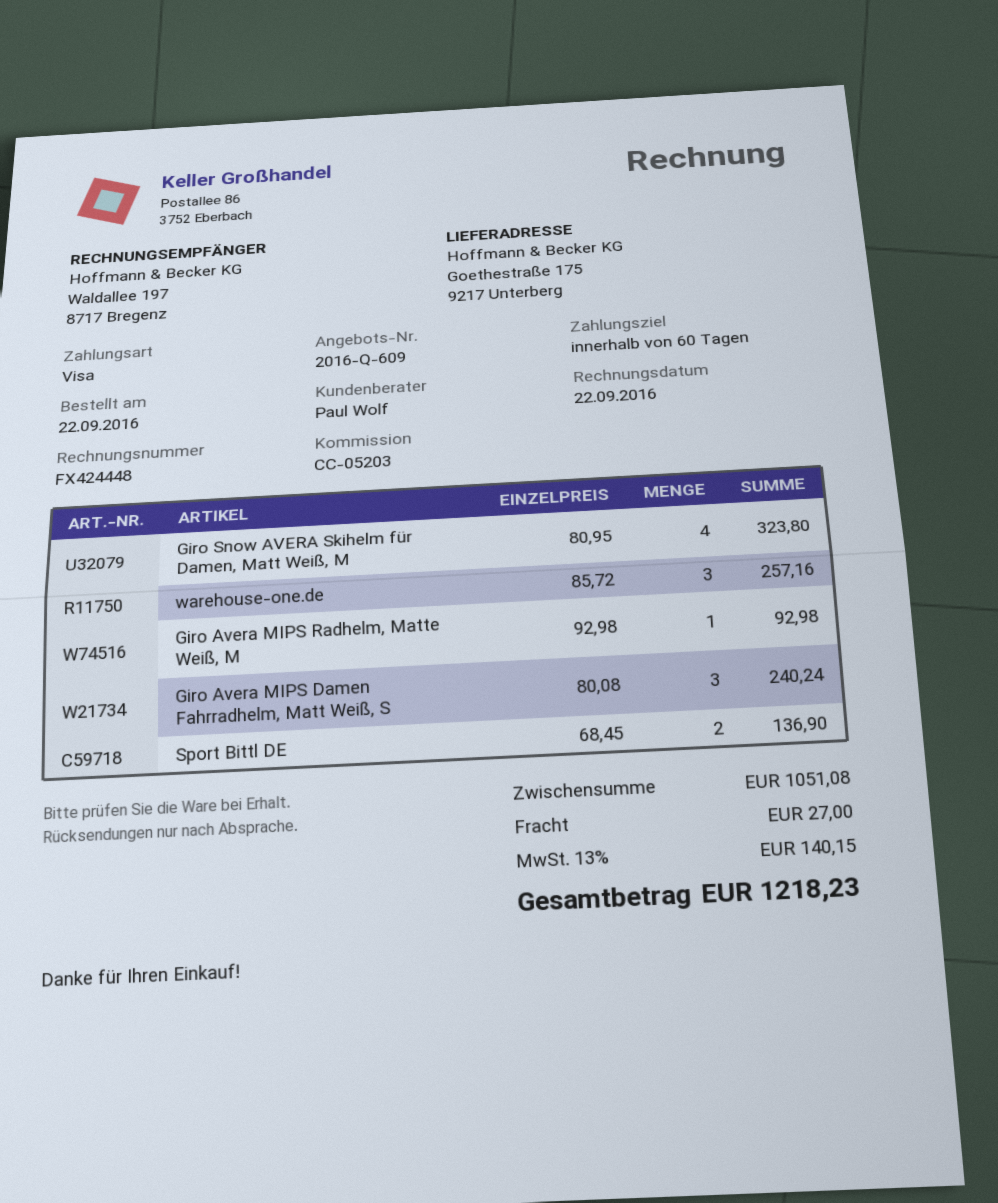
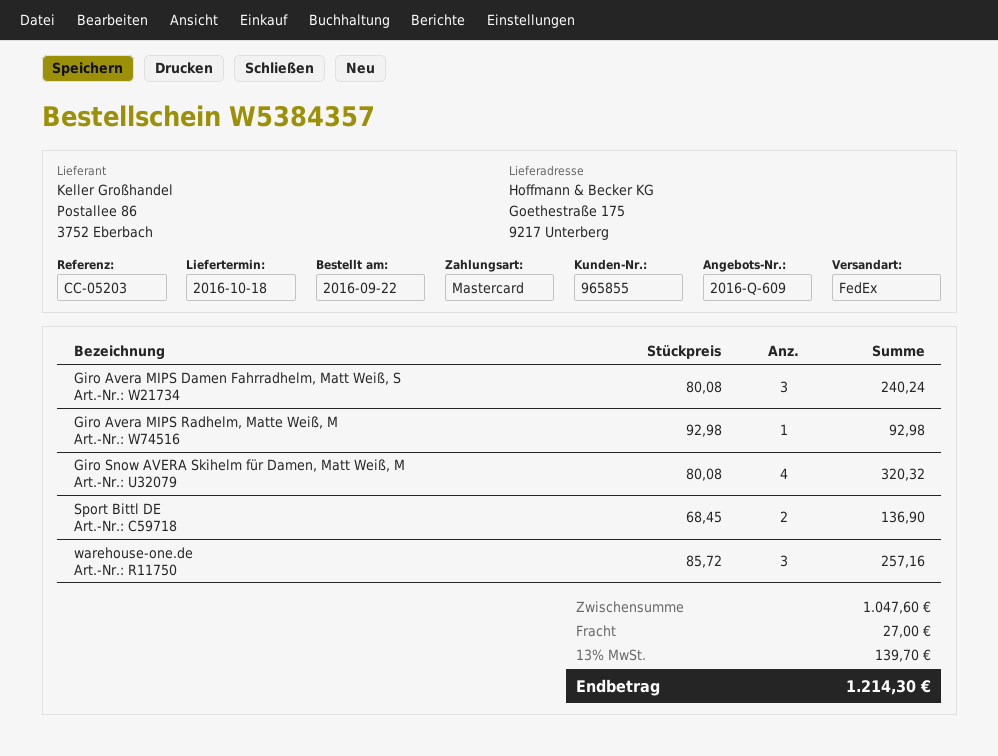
payment method: Visa -> Mastercard
Giro Snow AVERA Skihelm für Damen, Matt Weiß, M: 4 x 80.95 = 323.80 -> 4 x 80.08 = 320.32
subtotal: 1051.08 -> 1047.60
tax: 13% = 140.15 -> 13% = 139.70
total: 1218.23 -> 1214.30

